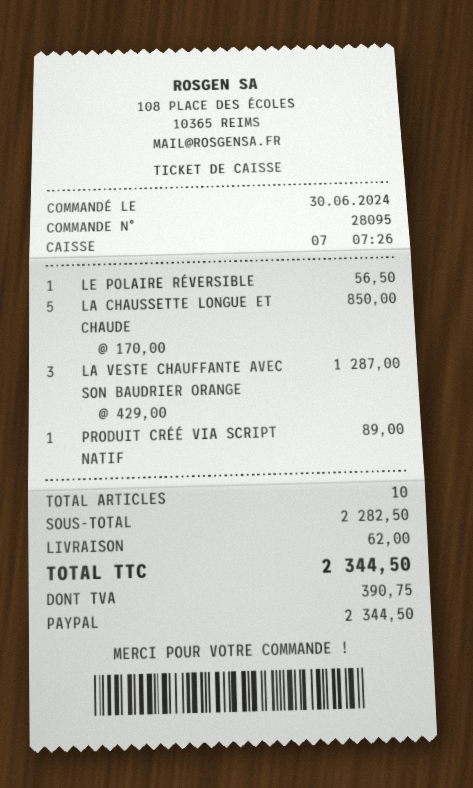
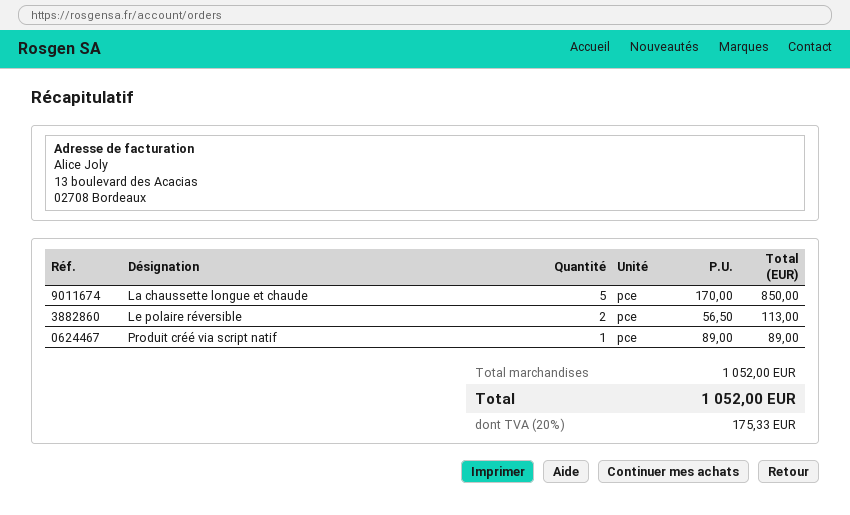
LE POLAIRE RÉVERSIBLE: 1 x 56.50 = 56.50 -> 2 x 56.50 = 113.00
LA VESTE CHAUFFANTE AVEC SON BAUDRIER ORANGE: 3 x 429.00 = 1287.00 -> none
subtotal: 2282.50 -> 1052.00
shipping: 62.00 -> none
tax: 390.75 -> 175.33
total: 2344.50 -> 1052.00

